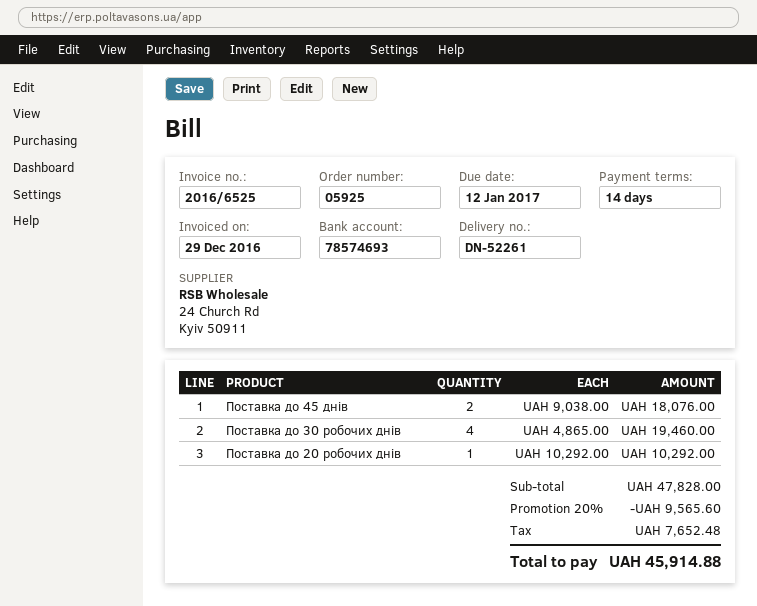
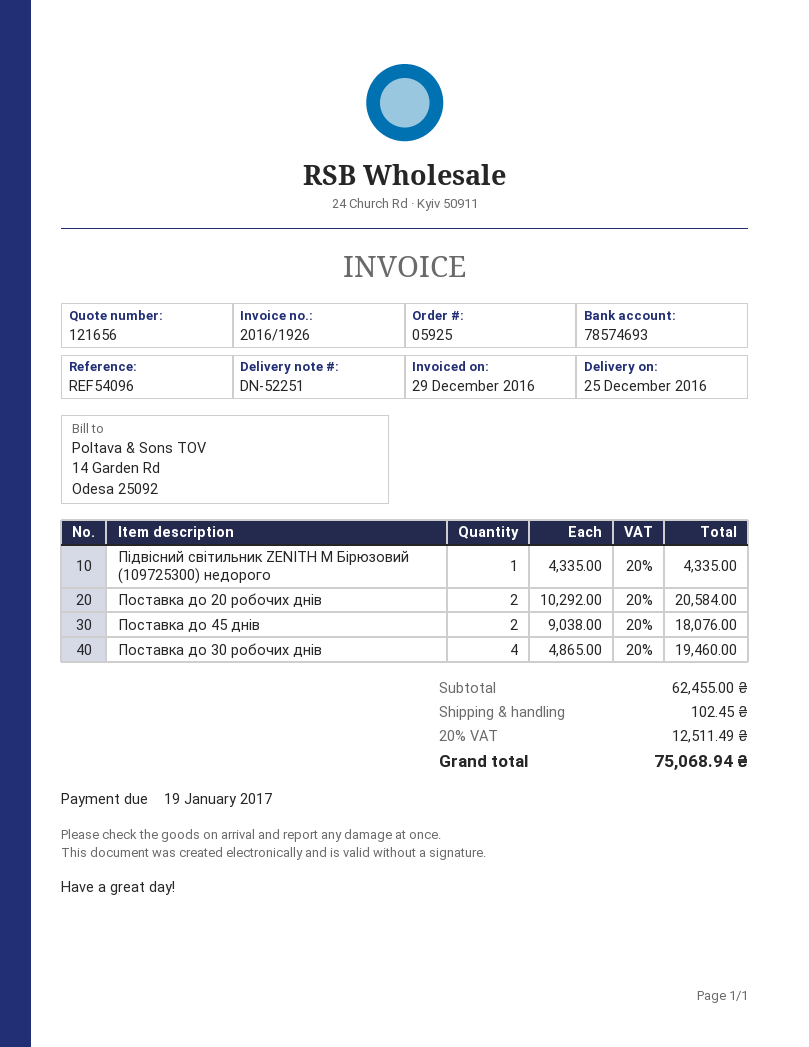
delivery note number: DN-52261 -> DN-52251
invoice number: 2016/6525 -> 2016/1926
due date: 2017-01-12 -> 2017-01-19
Поставка до 20 робочих днів: 1 x 10292.00 = 10292.00 -> 2 x 10292.00 = 20584.00
Підвісний світильник ZENITH M Бірюзовий (109725300) недорого: none -> 1 x 4335.00 = 4335.00
subtotal: 47828.00 -> 62455.00
discount: 20% = 9565.60 -> none
shipping: none -> 102.45
tax: 7652.48 -> 12511.49
total: 45914.88 -> 75068.94

